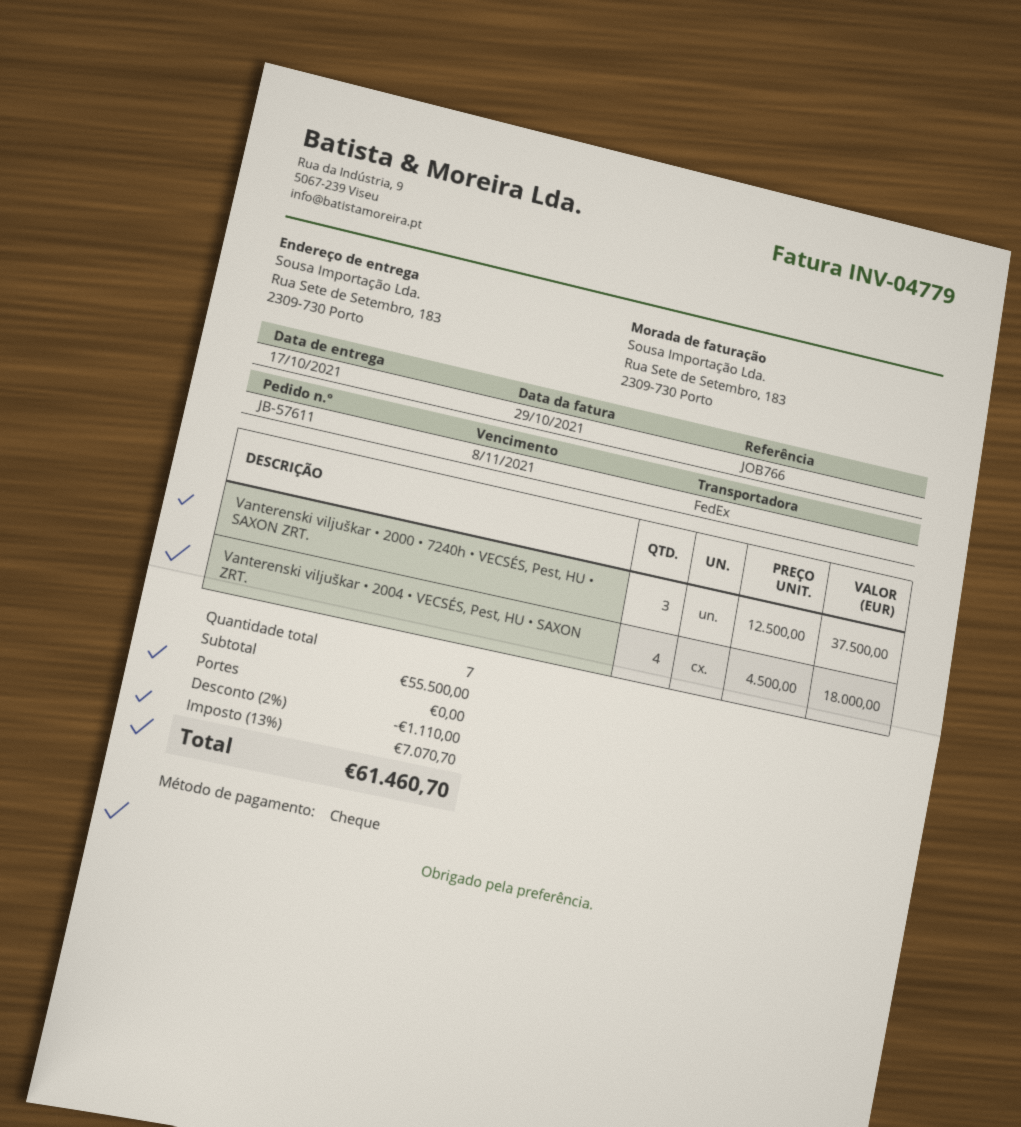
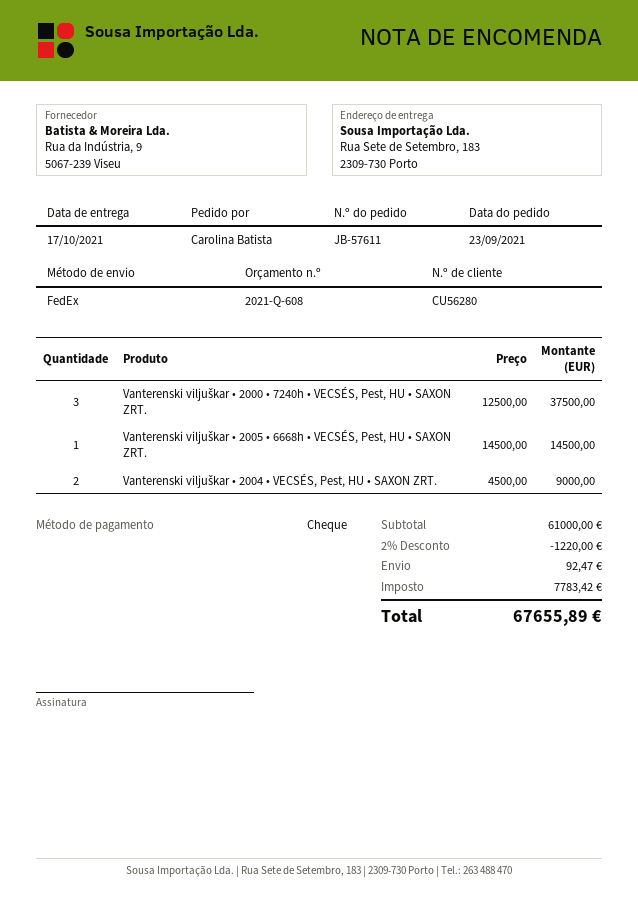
Vanterenski viljuškar • 2004 • VECSÉS, Pest, HU • SAXON ZRT.: 4 x 4500.00 = 18000.00 -> 2 x 4500.00 = 9000.00
Vanterenski viljuškar • 2005 • 6668h • VECSÉS, Pest, HU • SAXON ZRT.: none -> 1 x 14500.00 = 14500.00
subtotal: 55500.00 -> 61000.00
discount: 2% = 1110.00 -> 2% = 1220.00
shipping: 0.00 -> 92.47
tax: 7070.70 -> 7783.42
total: 61460.70 -> 67655.89

